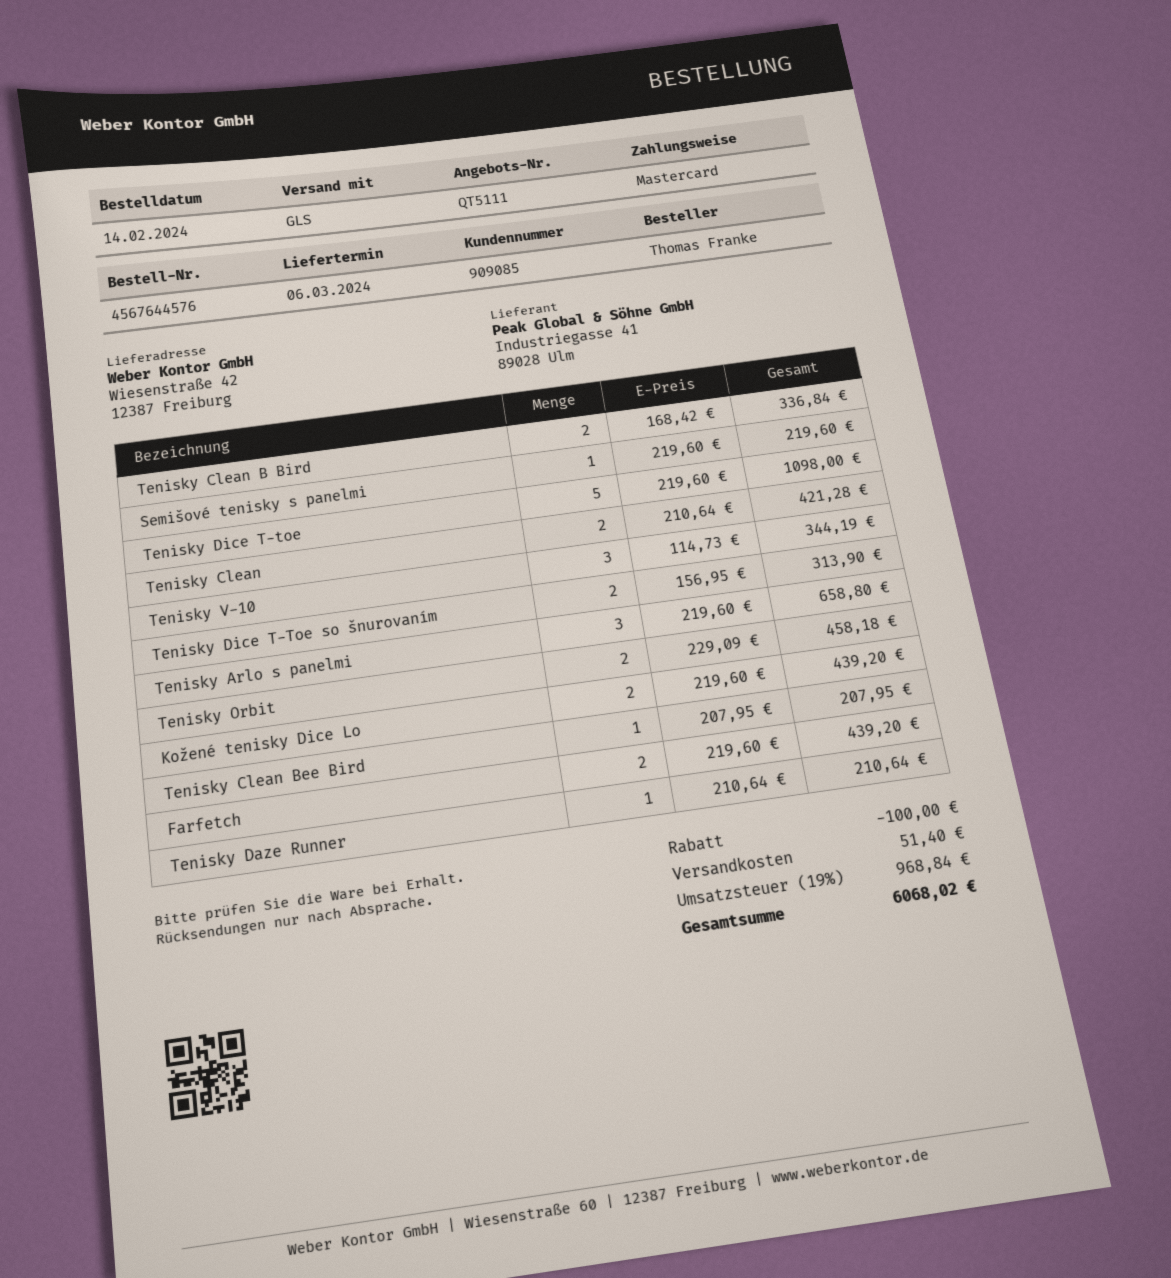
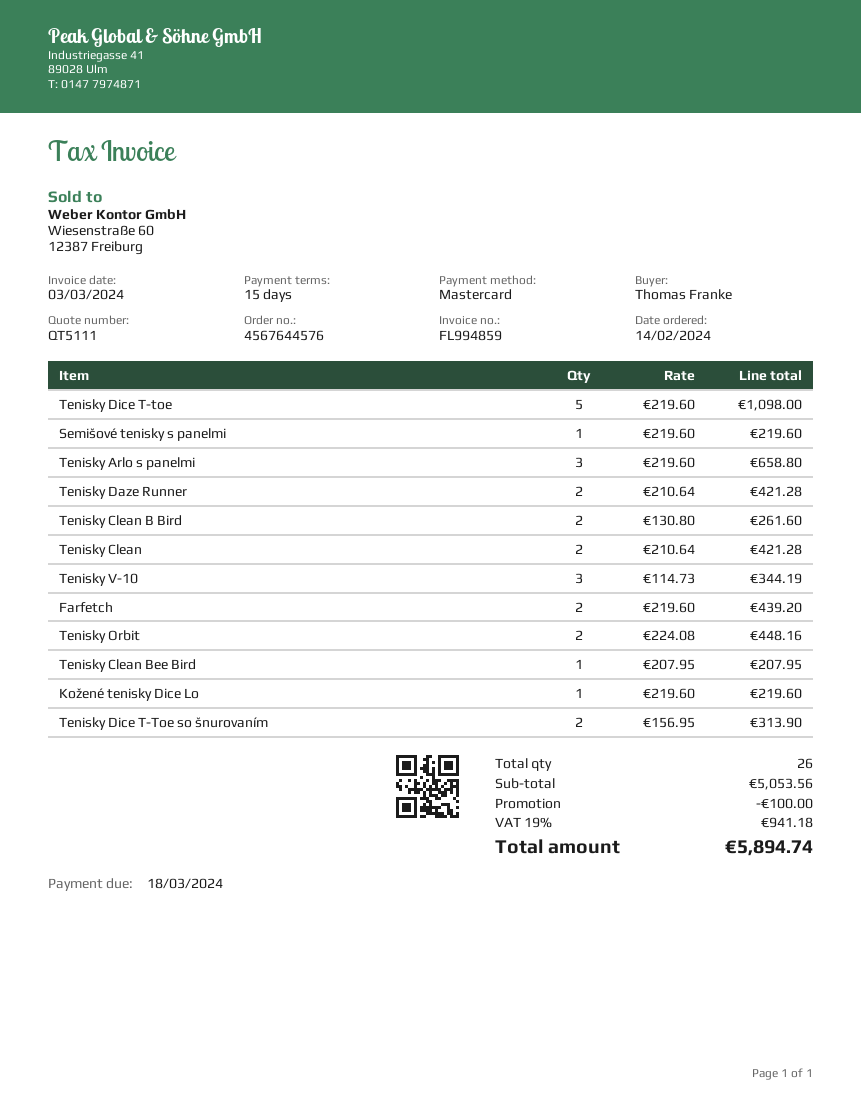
Tenisky Clean B Bird: 2 x 168.42 = 336.84 -> 2 x 130.80 = 261.60
Tenisky Orbit: 2 x 229.09 = 458.18 -> 2 x 224.08 = 448.16
Kožené tenisky Dice Lo: 2 x 219.60 = 439.20 -> 1 x 219.60 = 219.60
Tenisky Daze Runner: 1 x 210.64 = 210.64 -> 2 x 210.64 = 421.28
shipping: 51.40 -> none
tax: 19% = 968.84 -> 19% = 941.18
total: 6068.02 -> 5894.74

